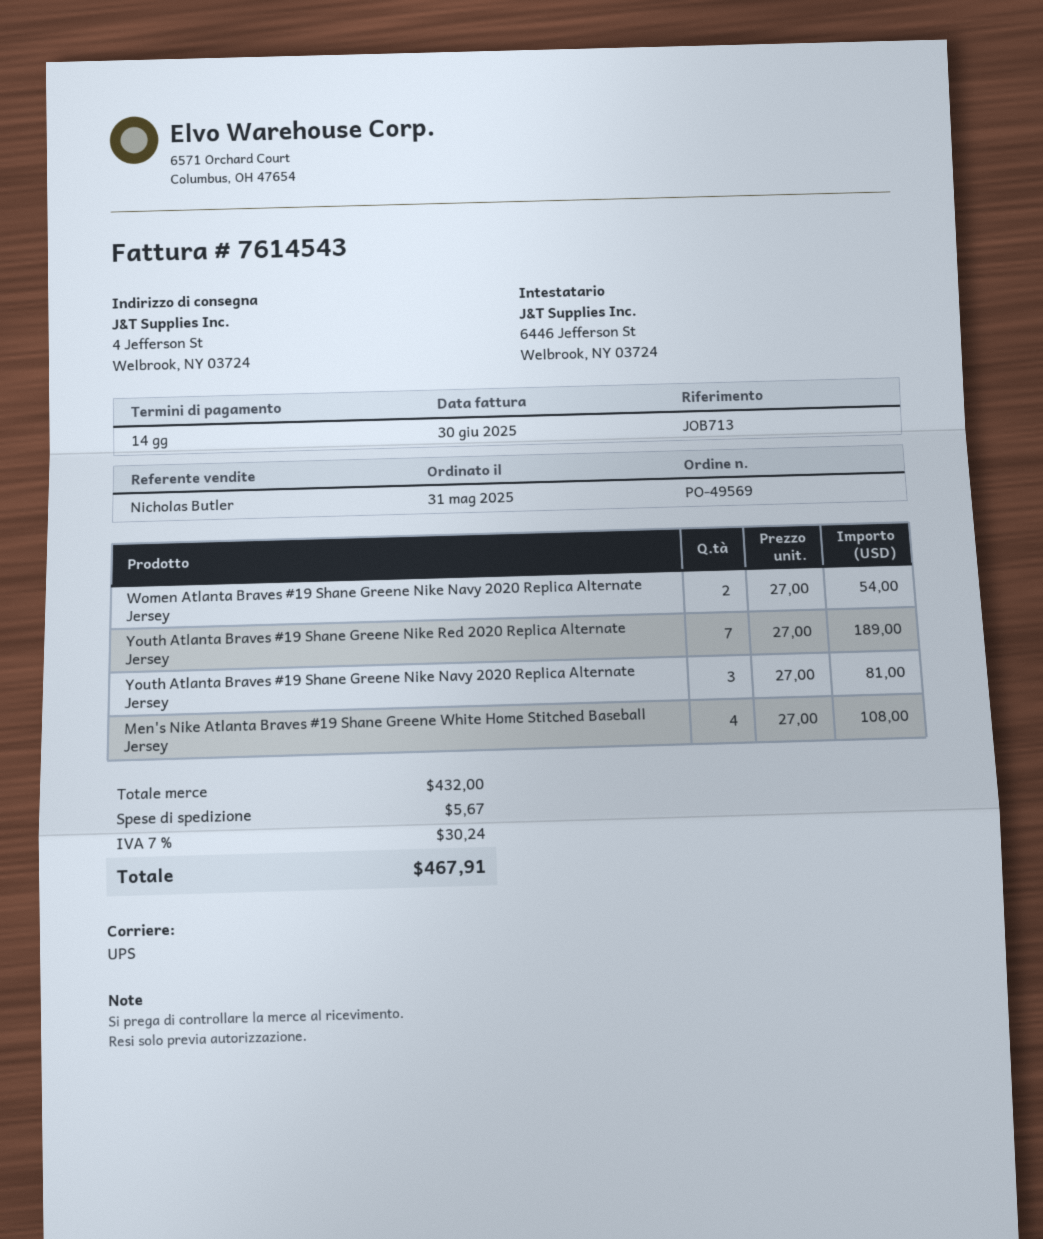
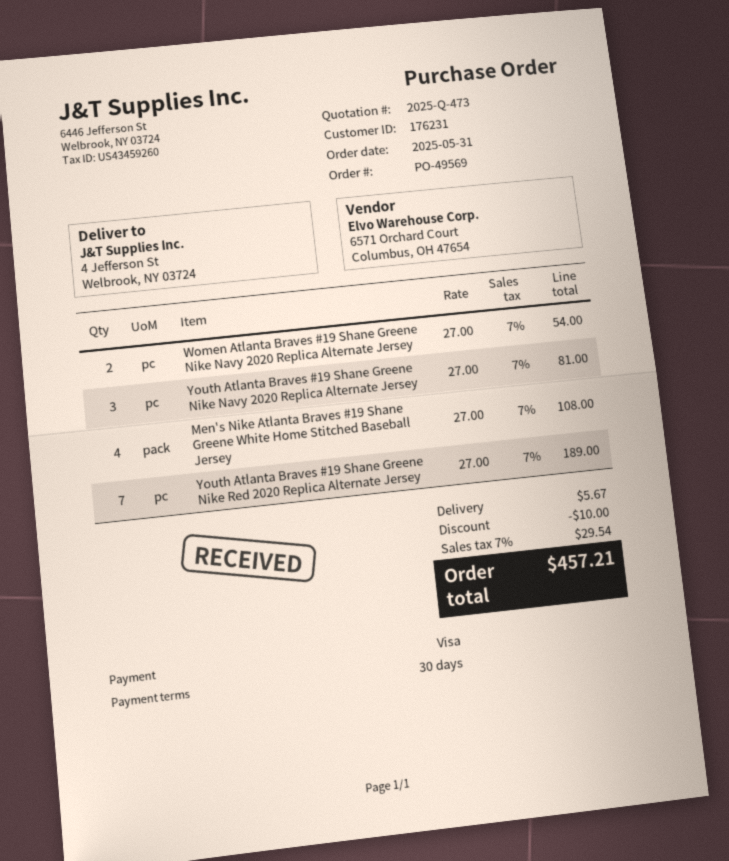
payment terms: 14 days -> 30 days
discount: none -> 10.00
tax: 7% = 30.24 -> 7% = 29.54
total: 467.91 -> 457.21

